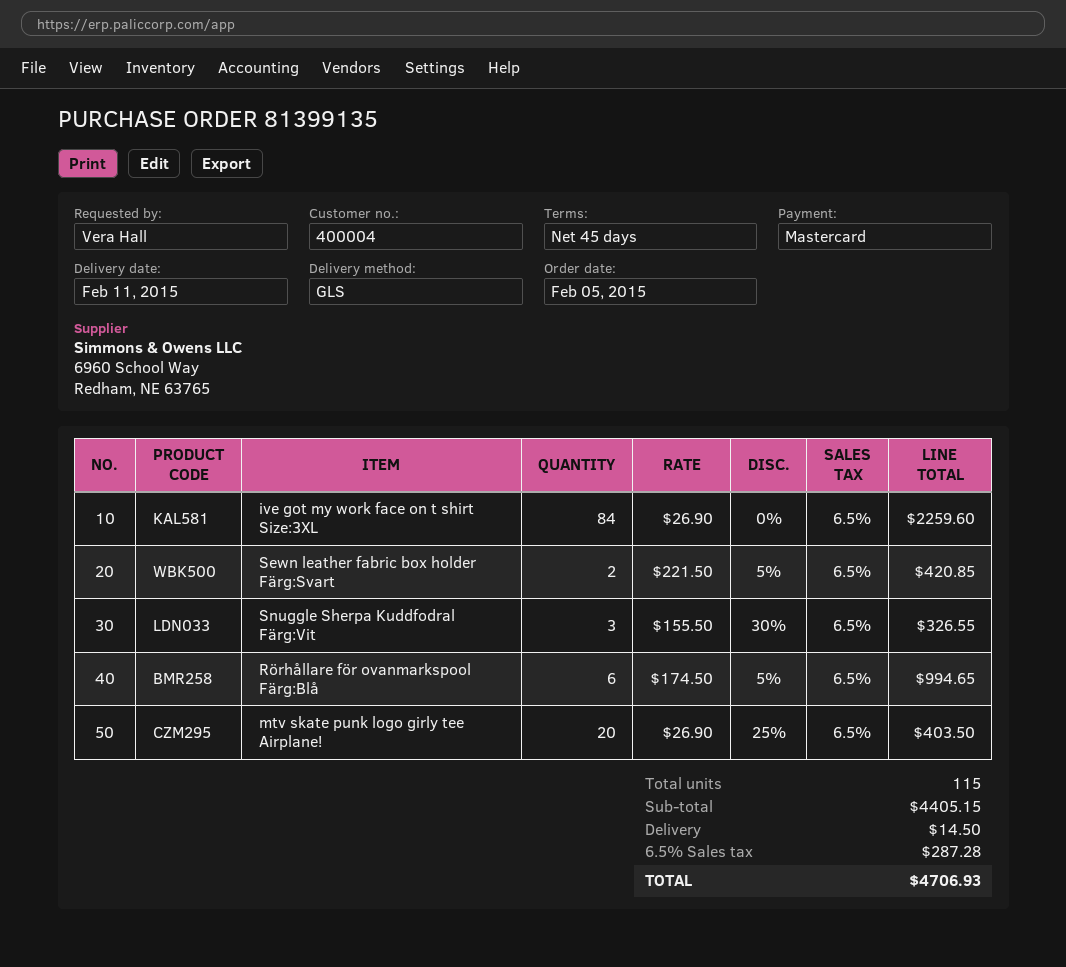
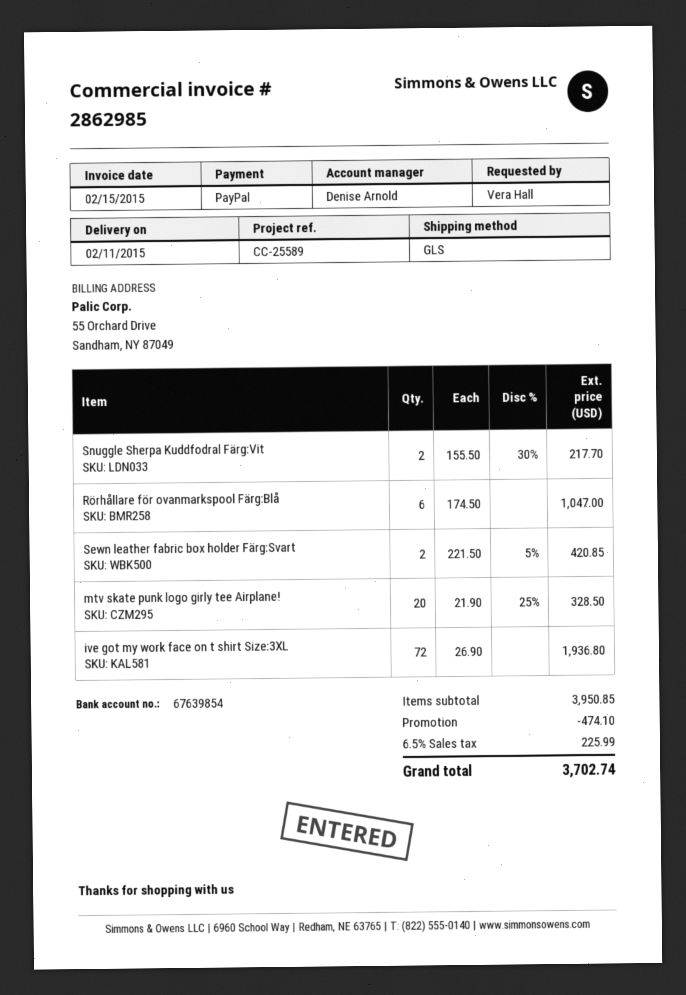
payment method: Mastercard -> PayPal
ive got my work face on t shirt Size:3XL: 84 x 26.90 = 2259.60 -> 72 x 26.90 = 1936.80
Snuggle Sherpa Kuddfodral Färg:Vit: 3 x 155.50 - 30% = 326.55 -> 2 x 155.50 - 30% = 217.70
Rörhållare för ovanmarkspool Färg:Blå: 6 x 174.50 - 5% = 994.65 -> 6 x 174.50 = 1047.00
mtv skate punk logo girly tee Airplane!: 20 x 26.90 - 25% = 403.50 -> 20 x 21.90 - 25% = 328.50
subtotal: 4405.15 -> 3950.85
discount: none -> 474.10
shipping: 14.50 -> none
tax: 6.5% = 287.28 -> 6.5% = 225.99
total: 4706.93 -> 3702.74

